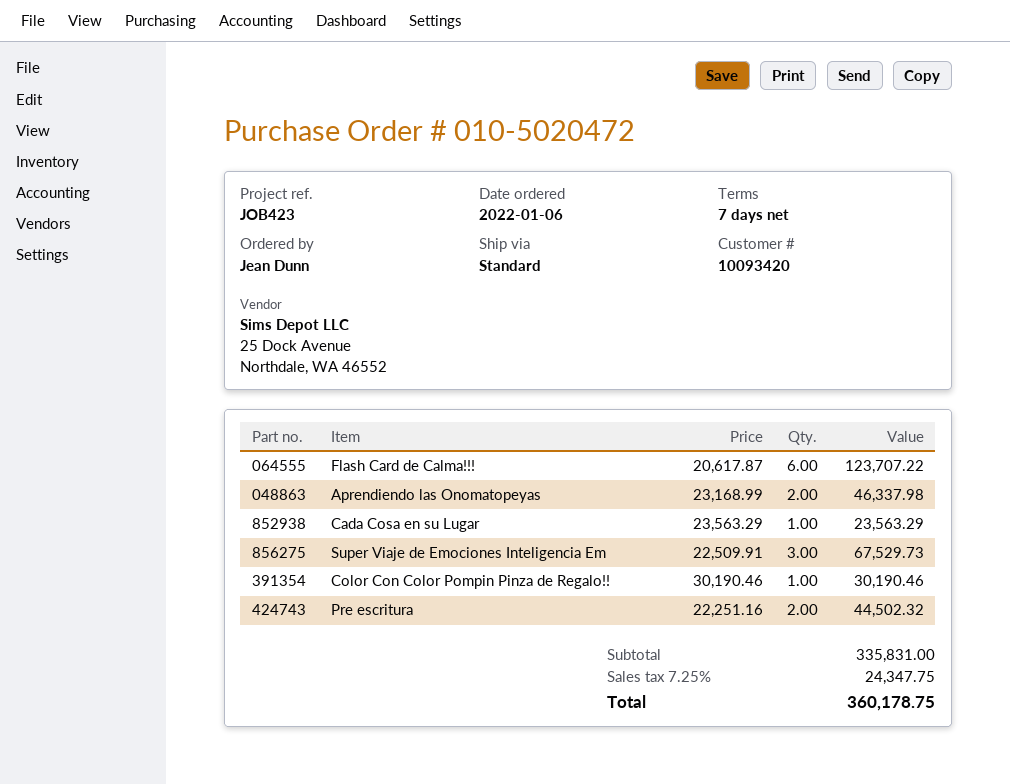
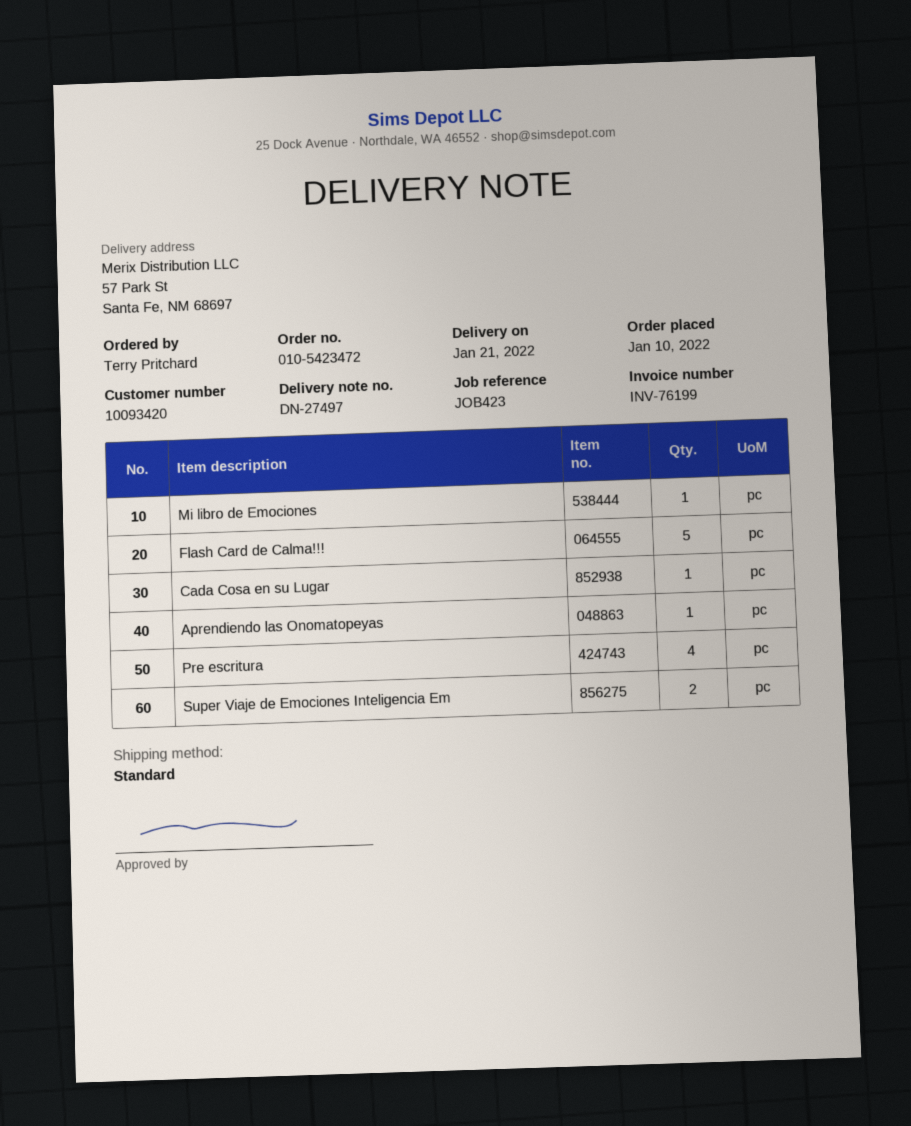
order number: 010-5020472 -> 010-5423472
order date: 2022-01-06 -> 2022-01-10
ordered by: Jean Dunn -> Terry Pritchard
Flash Card de Calma!!!: 6 -> 5
Aprendiendo las Onomatopeyas: 2 -> 1
Super Viaje de Emociones Inteligencia Em: 3 -> 2
Color Con Color Pompin Pinza de Regalo!!: 1 -> none
Pre escritura: 2 -> 4
Mi libro de Emociones: none -> 1

